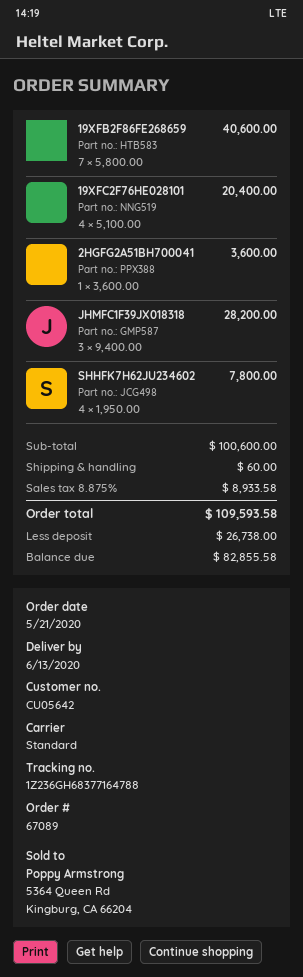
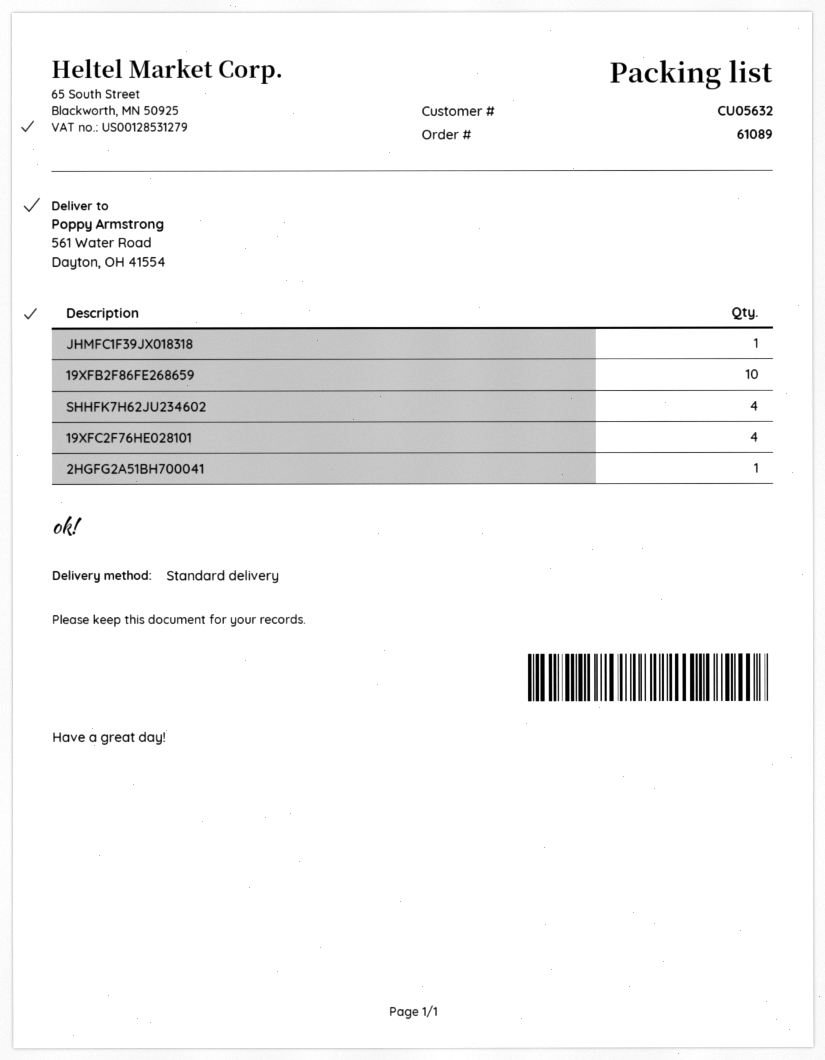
order number: 67089 -> 61089
customer number: CU05642 -> CU05632
19XFB2F86FE268659: 7 -> 10
JHMFC1F39JX018318: 3 -> 1

